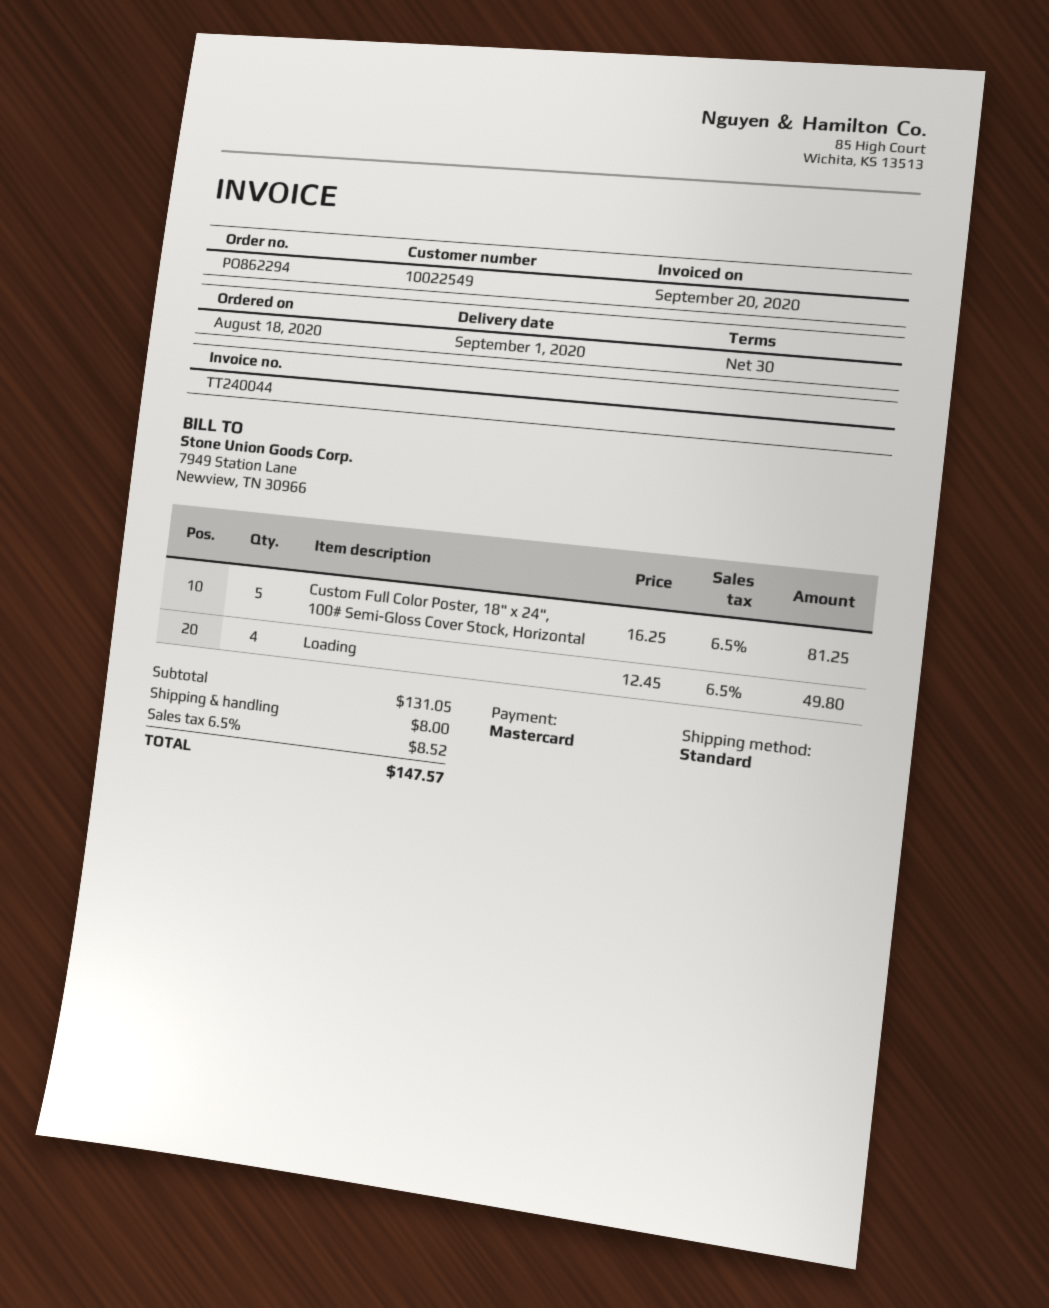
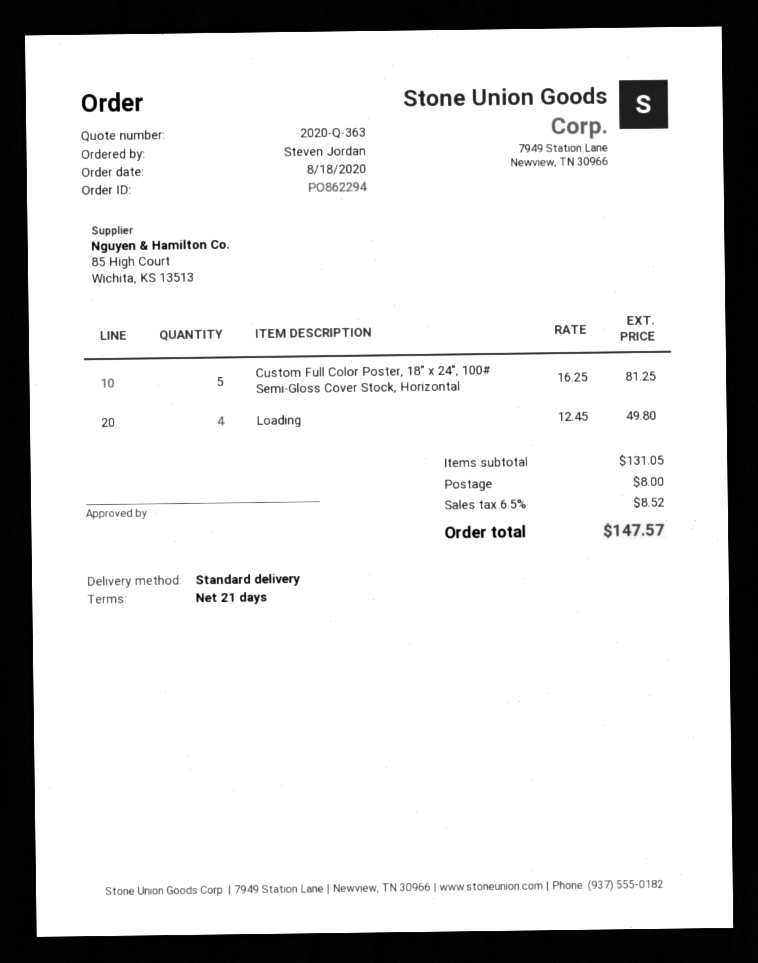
payment terms: 30 days -> 21 days

